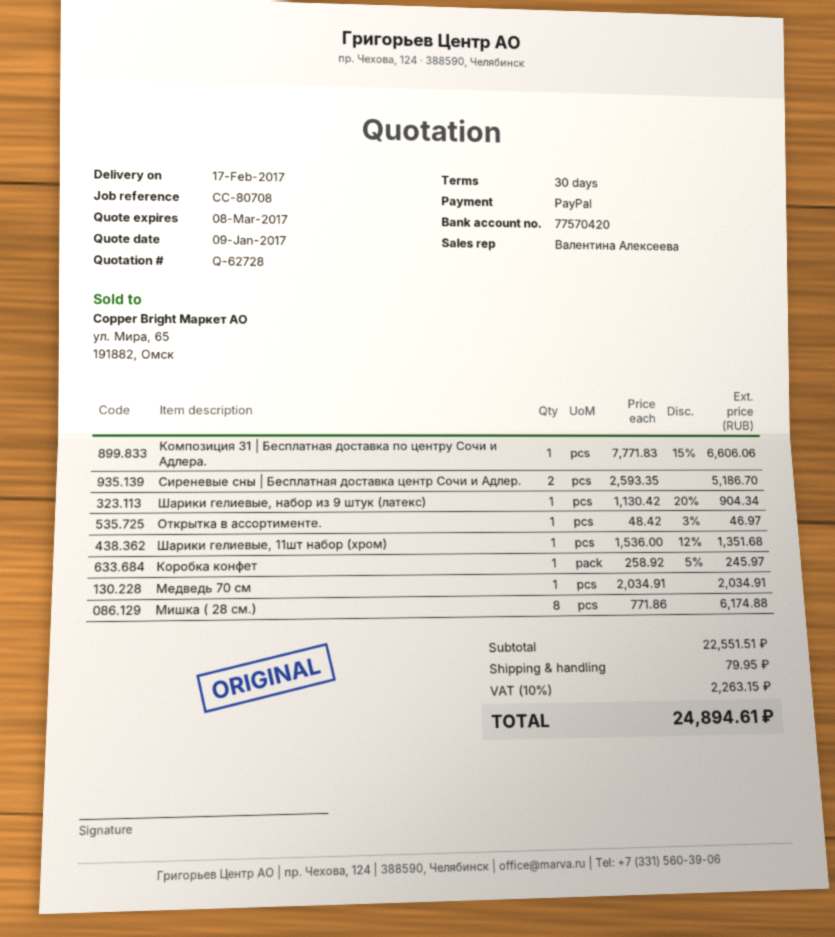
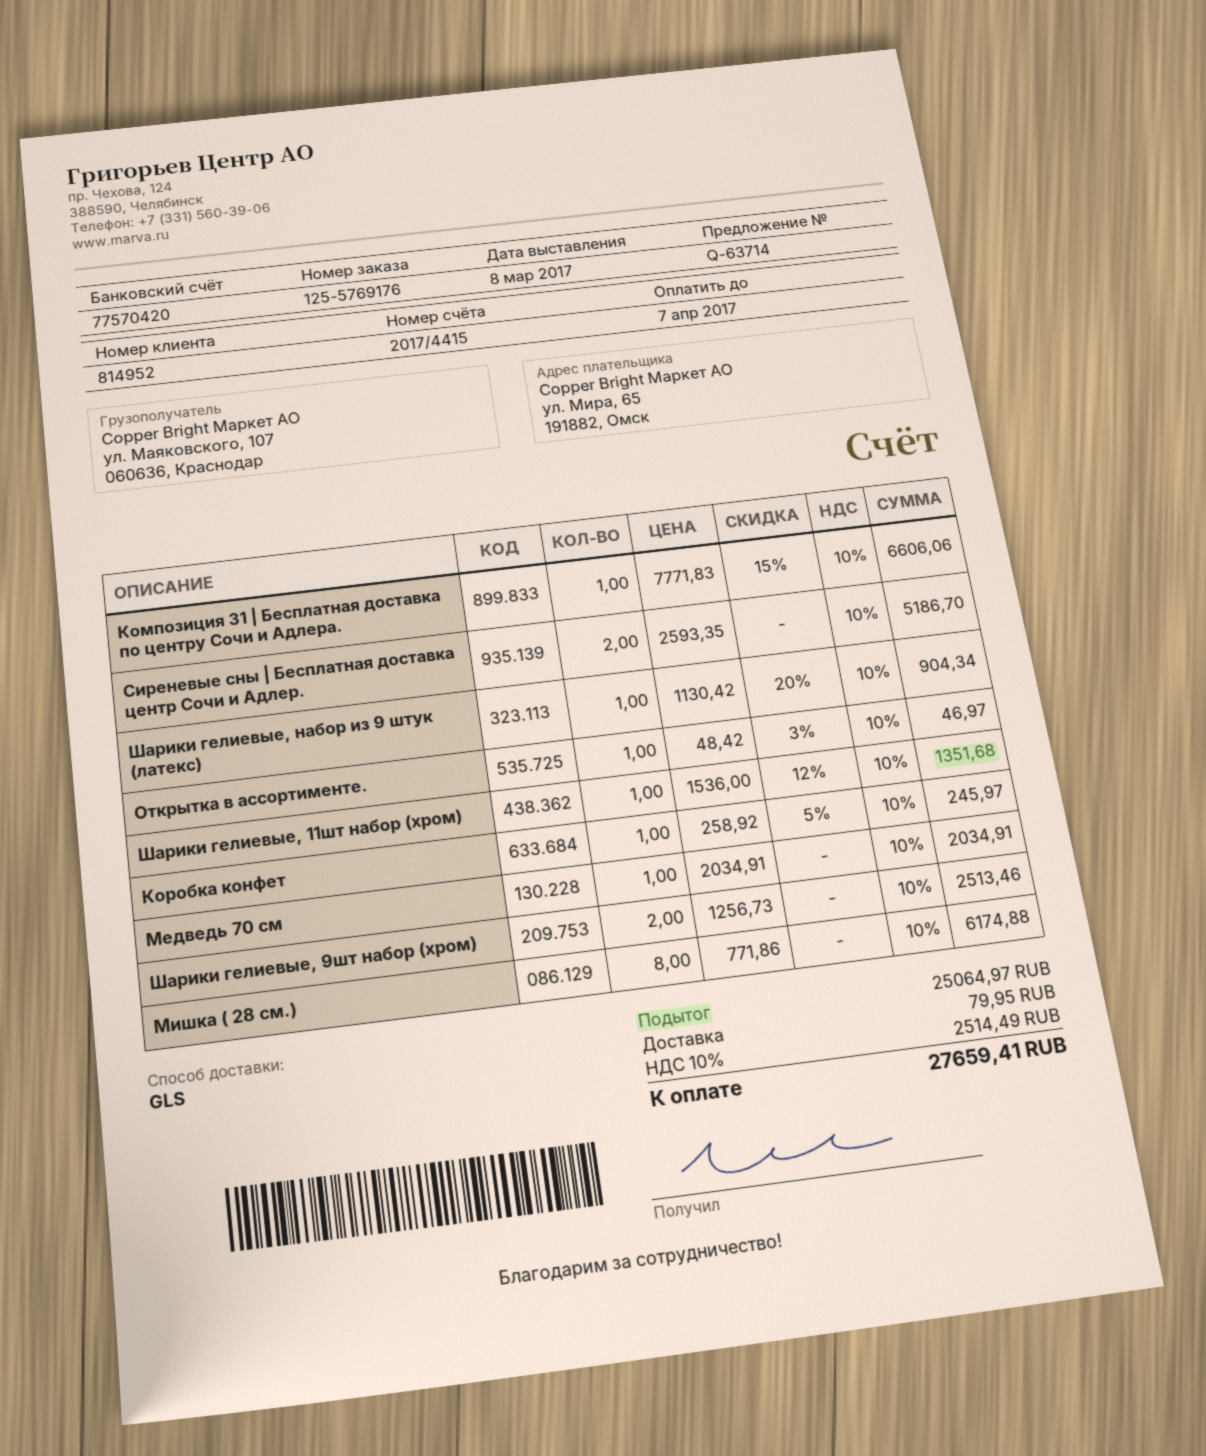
quote number: Q-62728 -> Q-63714
Шарики гелиевые, 9шт набор (хром): none -> 2 x 1256.73 = 2513.46
subtotal: 22551.51 -> 25064.97
tax: 10% = 2263.15 -> 10% = 2514.49
total: 24894.61 -> 27659.41

